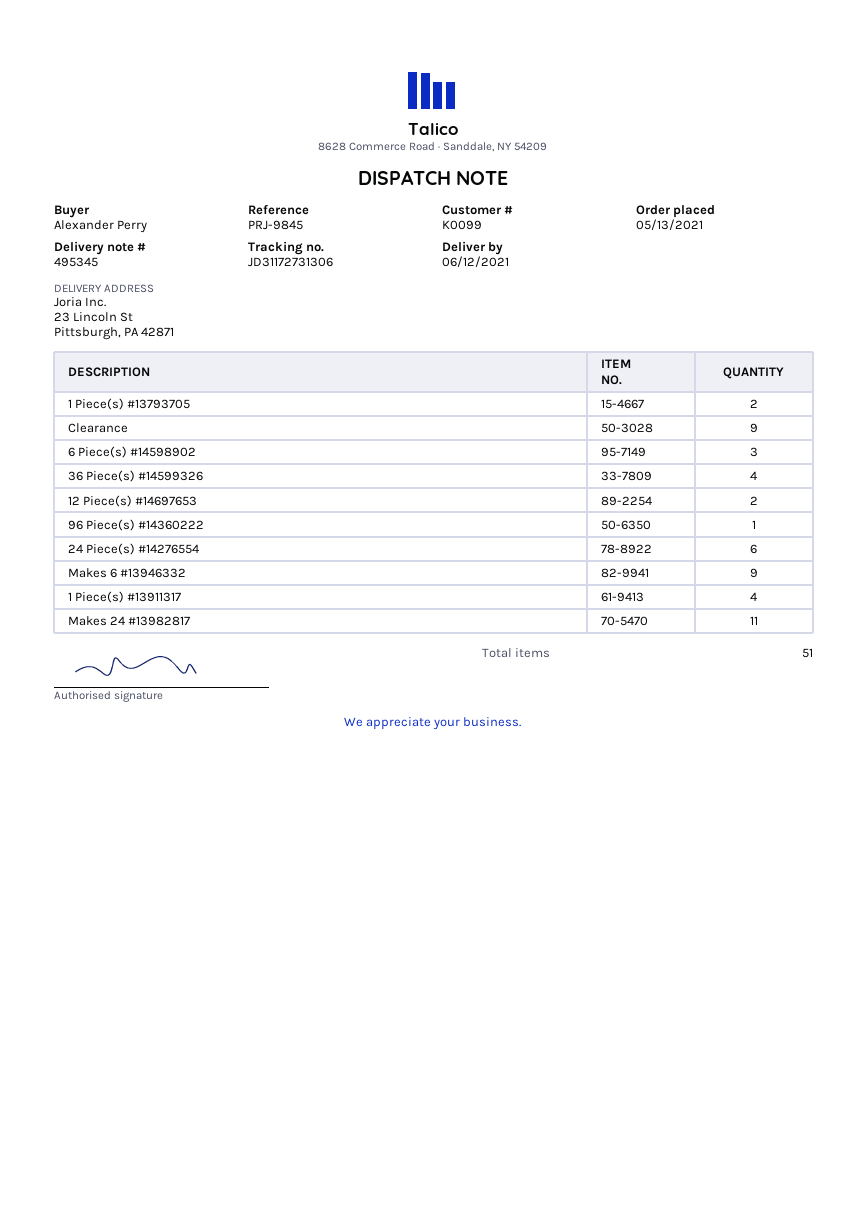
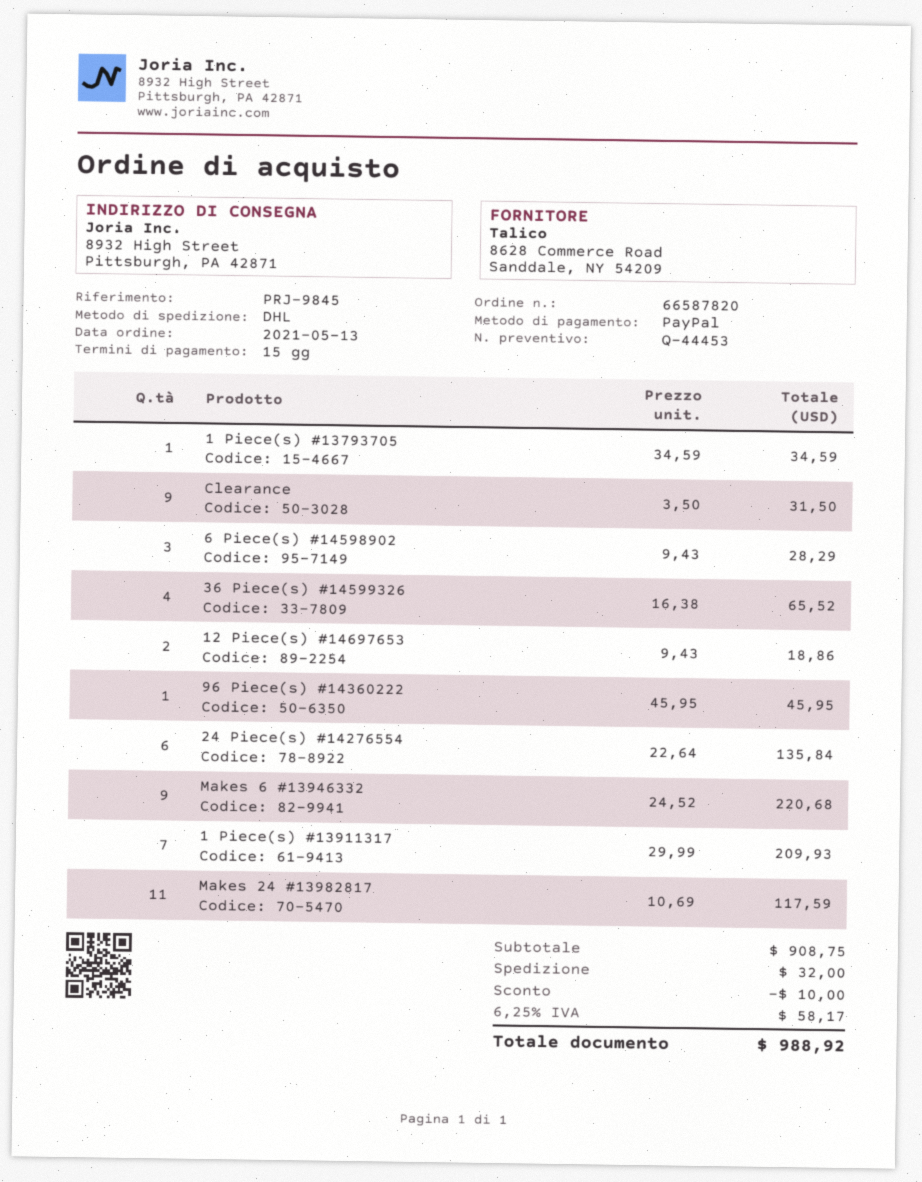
ship to: 23 Lincoln St, Pittsburgh, PA 42871 -> 8932 High Street, Pittsburgh, PA 42871
1 Piece(s) #13793705: 2 -> 1
1 Piece(s) #13911317: 4 -> 7

